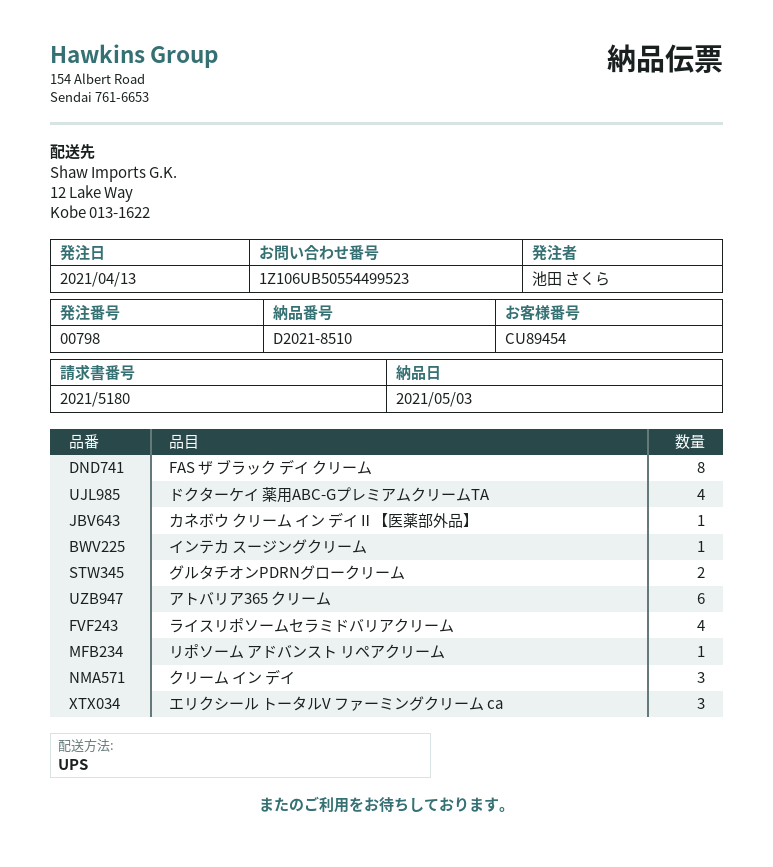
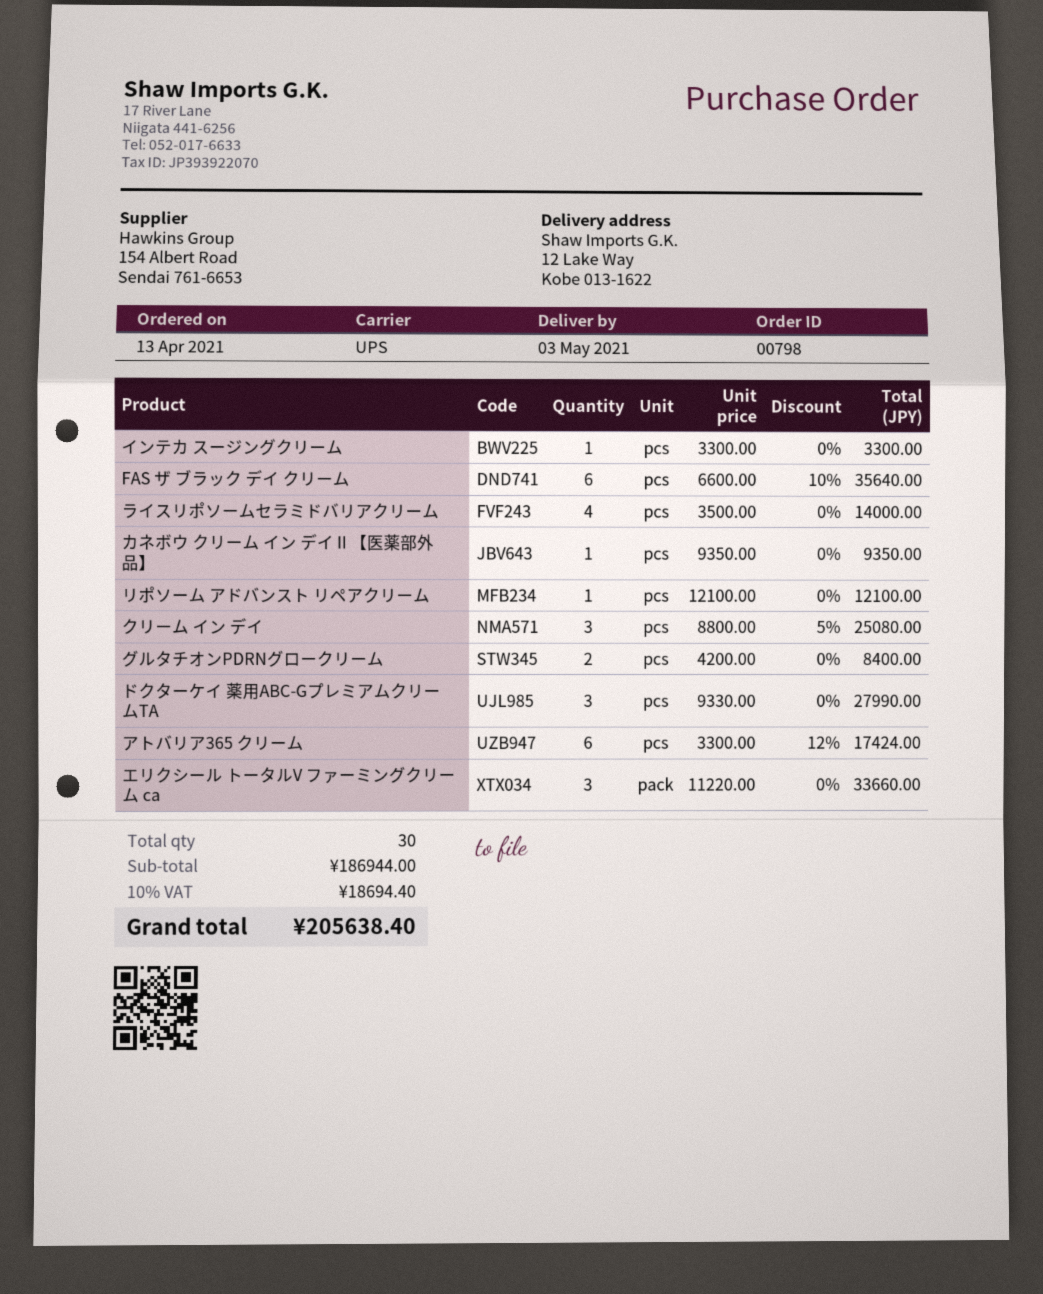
FAS ザ ブラック デイ クリーム: 8 -> 6
ドクターケイ 薬用ABC-GプレミアムクリームTA: 4 -> 3

